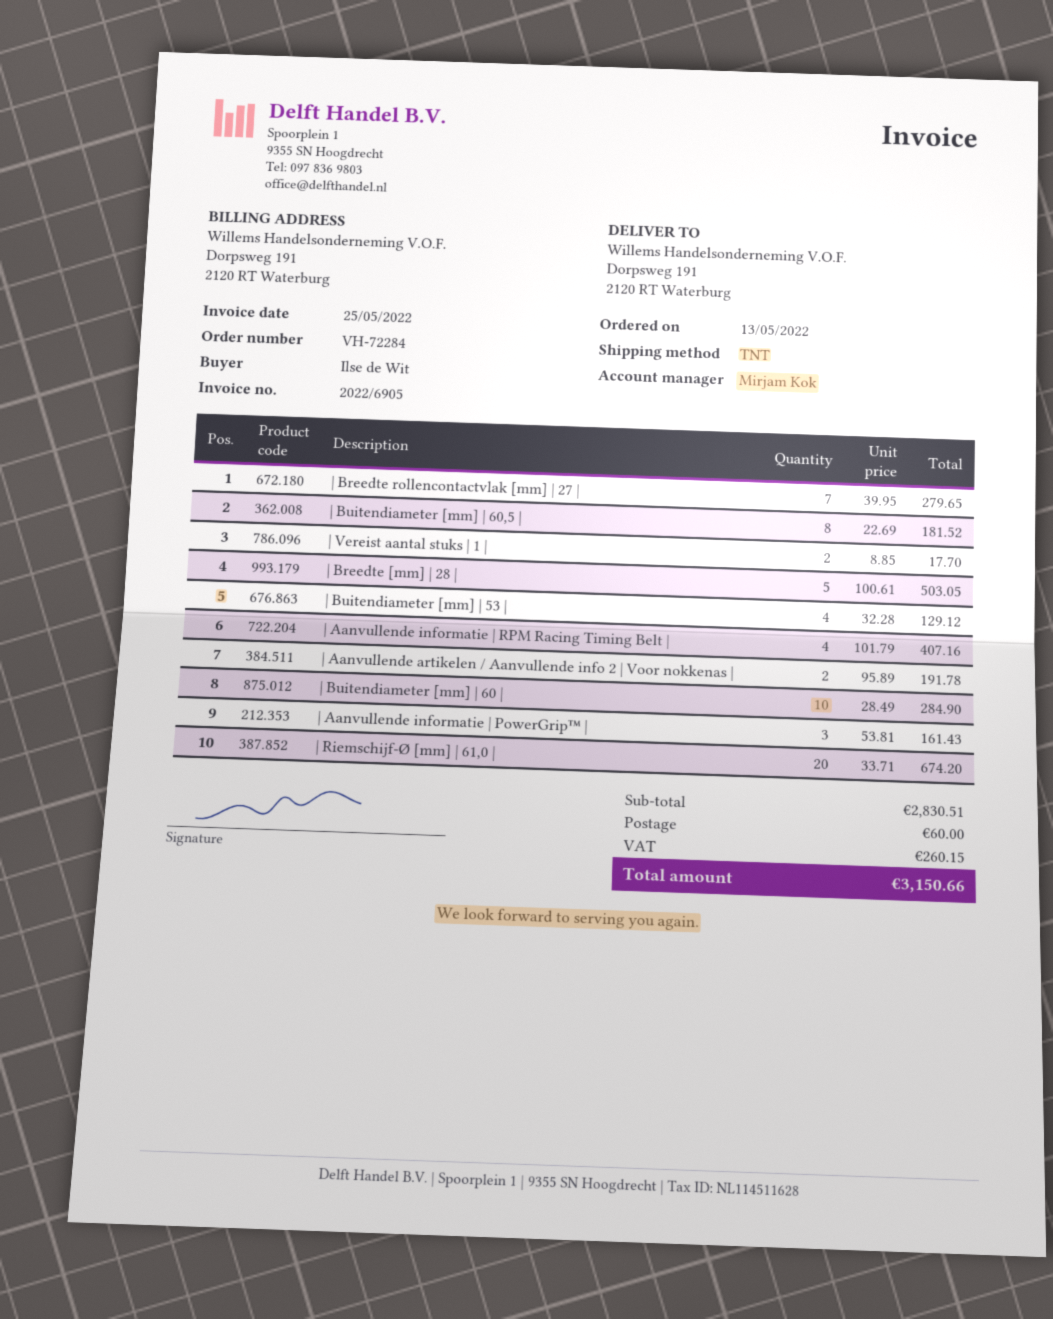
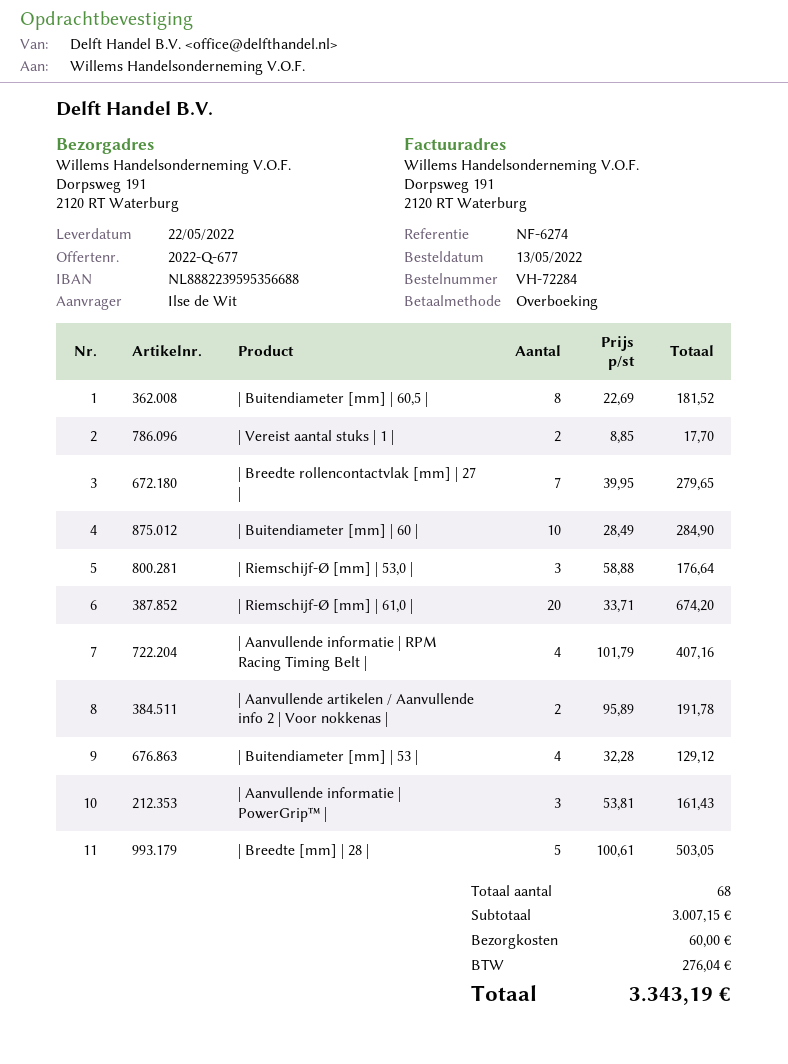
| Riemschijf-Ø [mm] | 53,0 |: none -> 3 x 58.88 = 176.64
subtotal: 2830.51 -> 3007.15
tax: 260.15 -> 276.04
total: 3150.66 -> 3343.19

